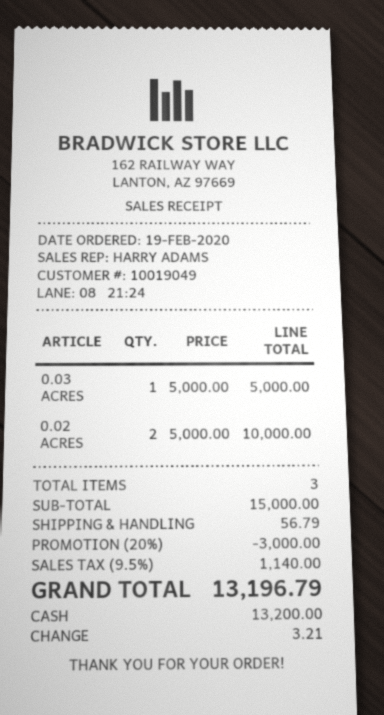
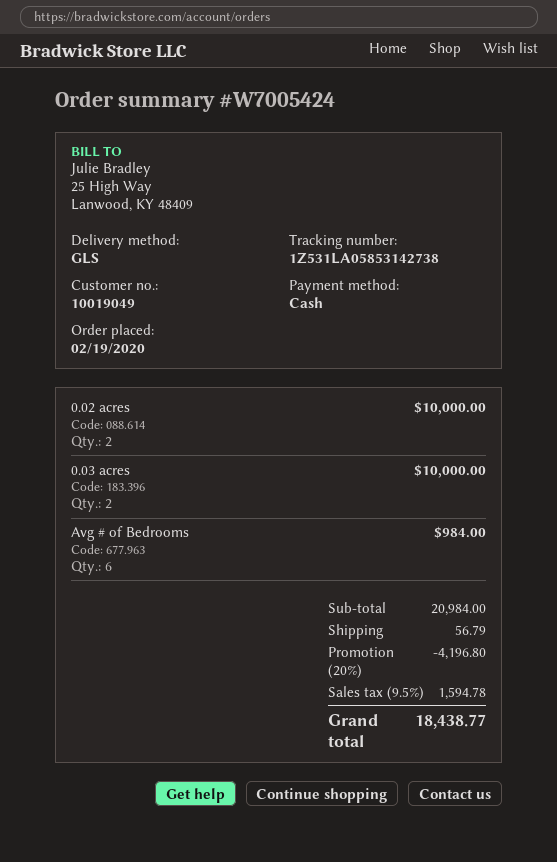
0.03 ACRES: 1 for 5000.00 -> 2 for 10000.00
Avg # of Bedrooms: none -> 6 for 984.00
subtotal: 15000.00 -> 20984.00
discount: 20% = 3000.00 -> 20% = 4196.80
tax: 9.5% = 1140.00 -> 9.5% = 1594.78
total: 13196.79 -> 18438.77

